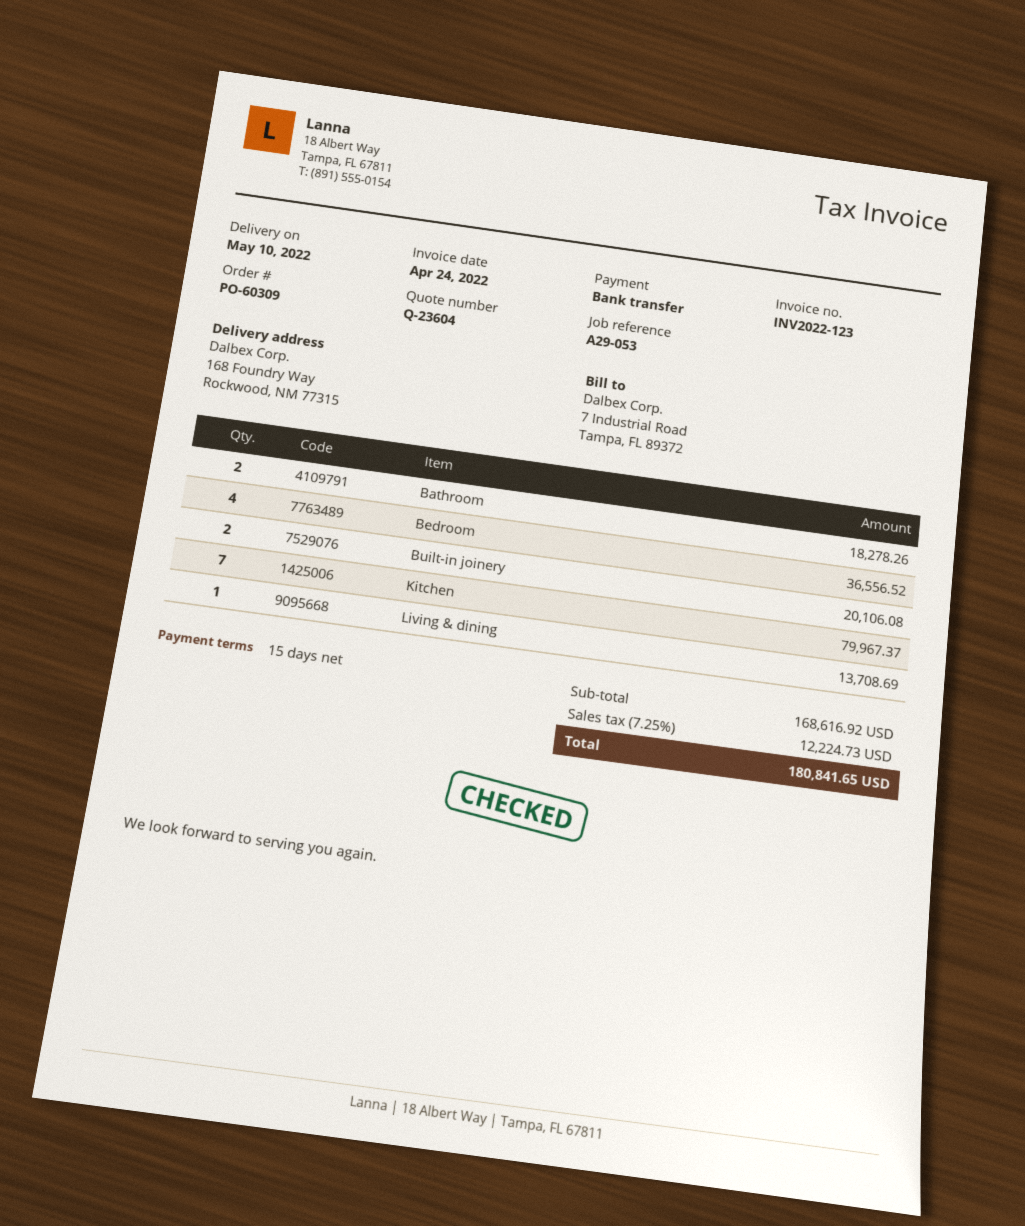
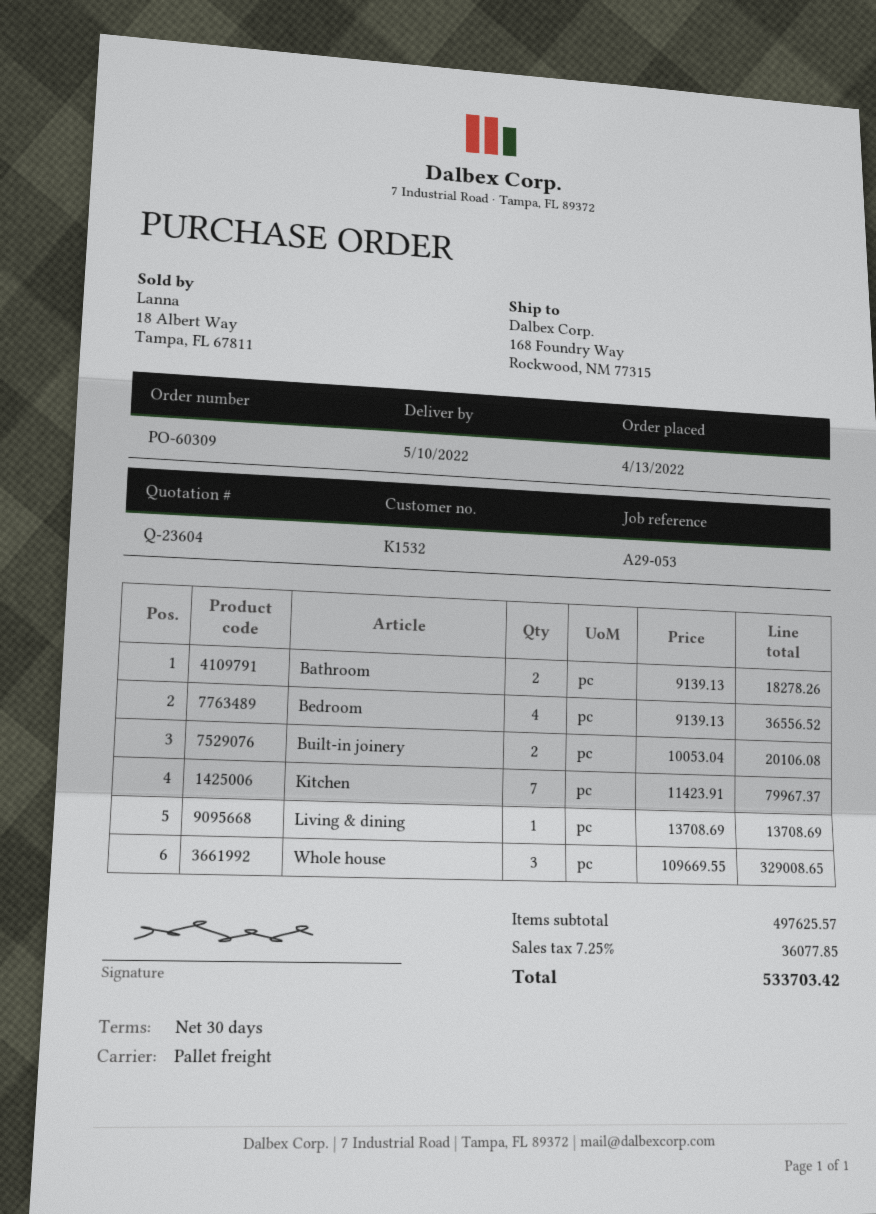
payment terms: 15 days -> 30 days
Whole house: none -> 3 for 329008.65
subtotal: 168616.92 -> 497625.57
tax: 7.25% = 12224.73 -> 7.25% = 36077.85
total: 180841.65 -> 533703.42

